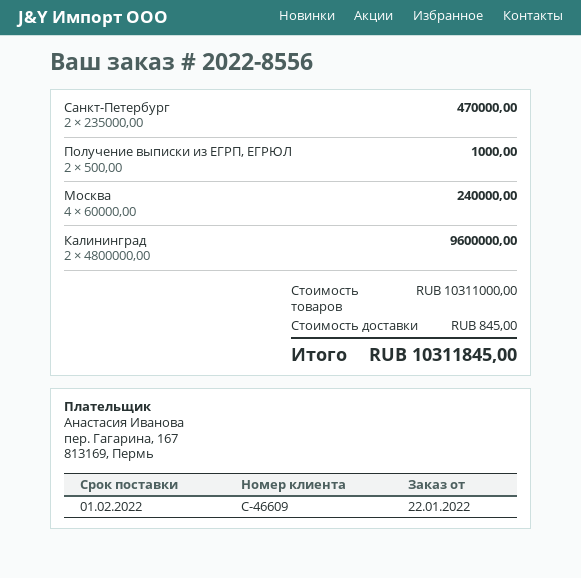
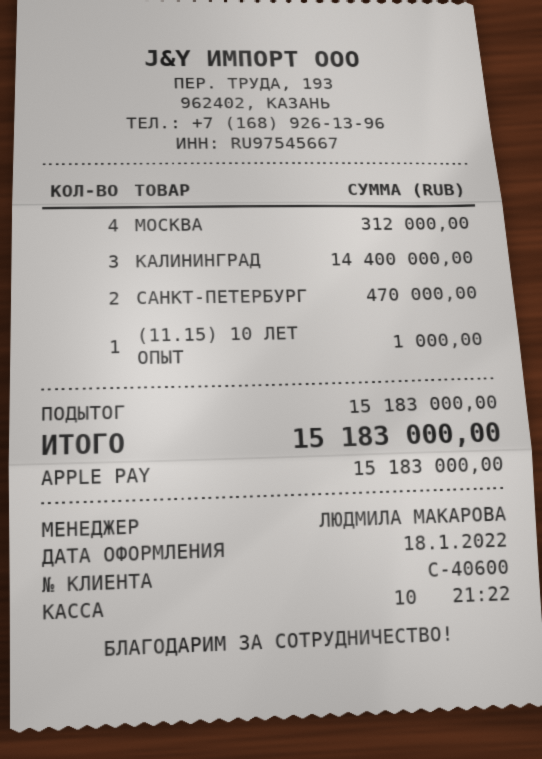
order date: 2022-01-22 -> 2022-01-18
customer number: C-46609 -> C-40600
Получение выписки из ЕГРП, ЕГРЮЛ: 2 for 1000.00 -> none
Москва: 4 for 240000.00 -> 4 for 312000.00
Калининград: 2 for 9600000.00 -> 3 for 14400000.00
(11.15) 10 ЛЕТ ОПЫТ: none -> 1 for 1000.00
subtotal: 10311000.00 -> 15183000.00
shipping: 845.00 -> none
total: 10311845.00 -> 15183000.00

